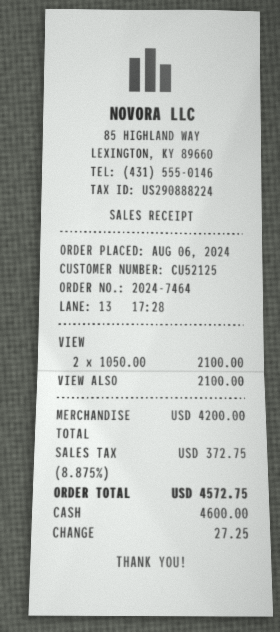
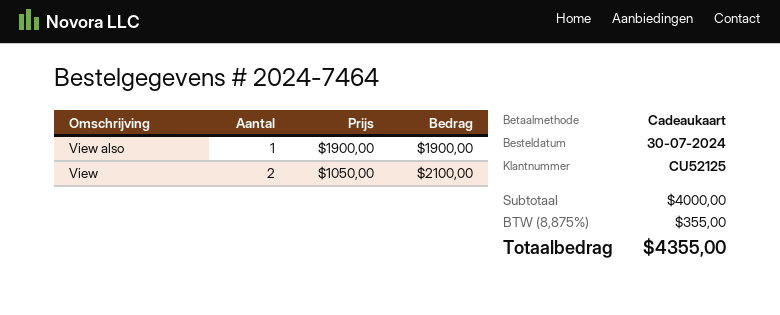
order date: 2024-08-06 -> 2024-07-30
payment method: cash -> gift card
VIEW ALSO: 1 x 2100.00 = 2100.00 -> 1 x 1900.00 = 1900.00
subtotal: 4200.00 -> 4000.00
tax: 8.875% = 372.75 -> 8.875% = 355.00
total: 4572.75 -> 4355.00

